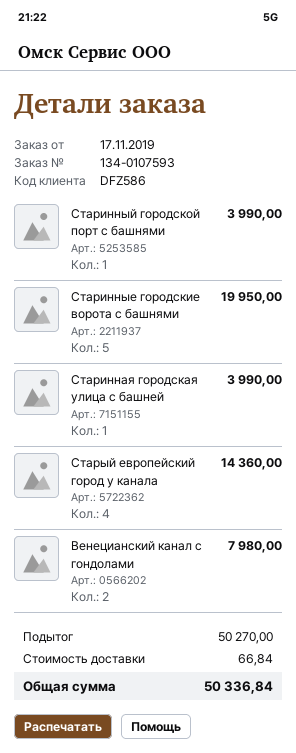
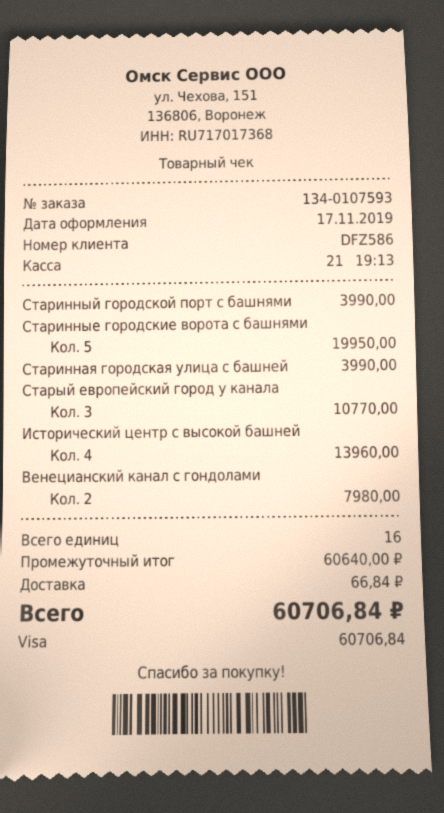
Старый европейский город у канала: 4 for 14360.00 -> 3 for 10770.00
Исторический центр с высокой башней: none -> 4 for 13960.00
subtotal: 50270.00 -> 60640.00
total: 50336.84 -> 60706.84

